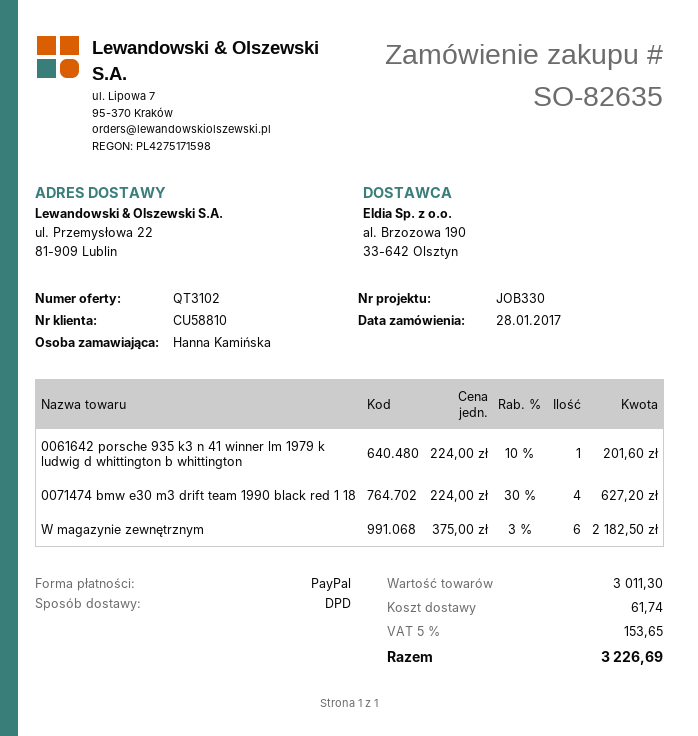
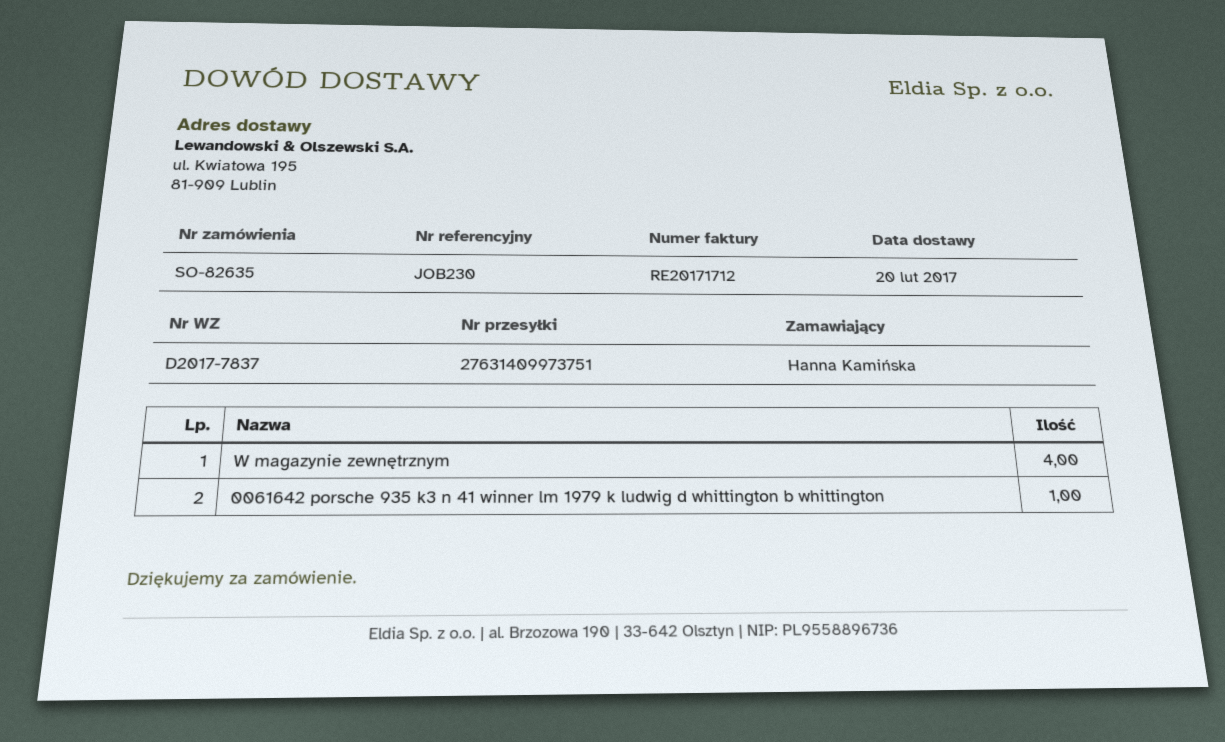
reference: JOB330 -> JOB230
ship to: ul. Przemysłowa 22, 81-909 Lublin -> ul. Kwiatowa 195, 81-909 Lublin
0071474 bmw e30 m3 drift team 1990 black red 1 18: 4 -> none
W magazynie zewnętrznym: 6 -> 4

